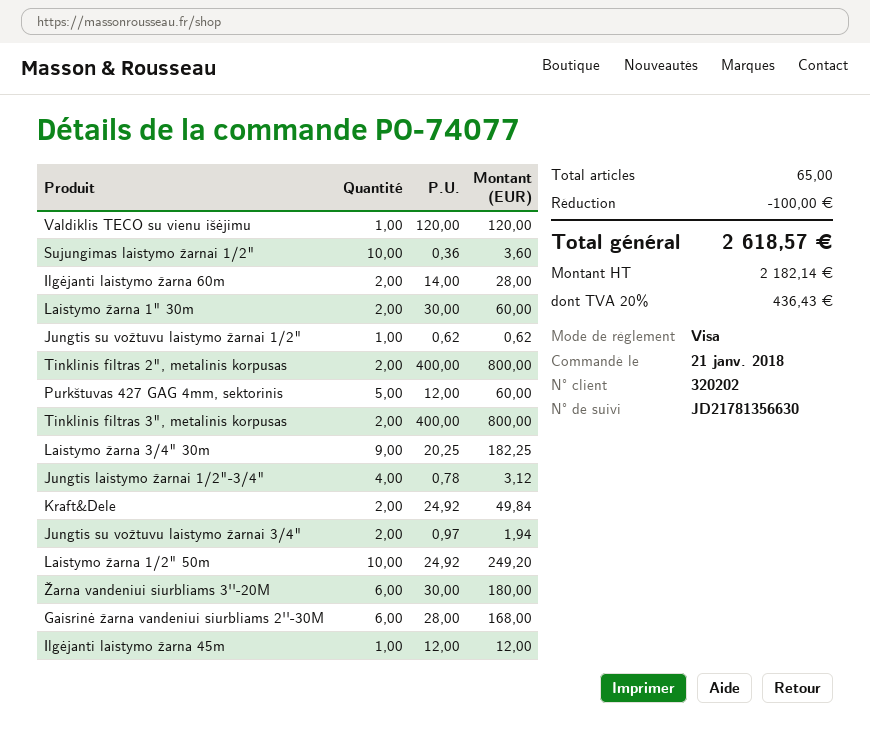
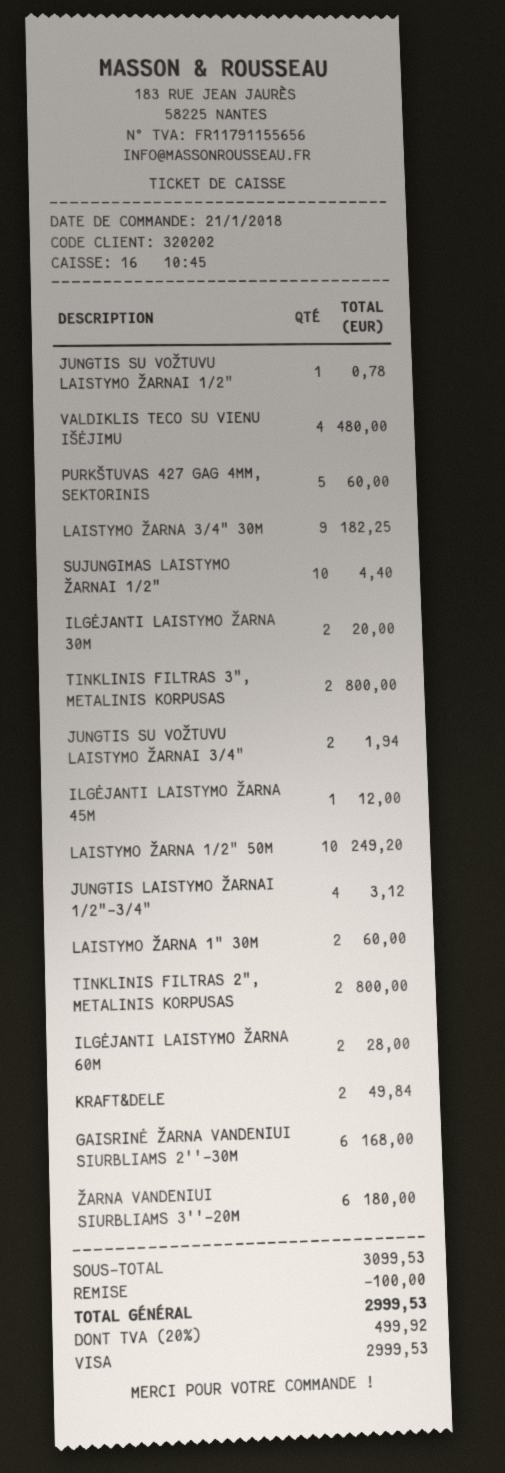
Valdiklis TECO su vienu išėjimu: 1 for 120.00 -> 4 for 480.00
Sujungimas laistymo žarnai 1/2": 10 for 3.60 -> 10 for 4.40
Jungtis su vožtuvu laistymo žarnai 1/2": 1 for 0.62 -> 1 for 0.78
ILGĖJANTI LAISTYMO ŽARNA 30M: none -> 2 for 20.00
tax: 20% = 436.43 -> 20% = 499.92
total: 2618.57 -> 2999.53

